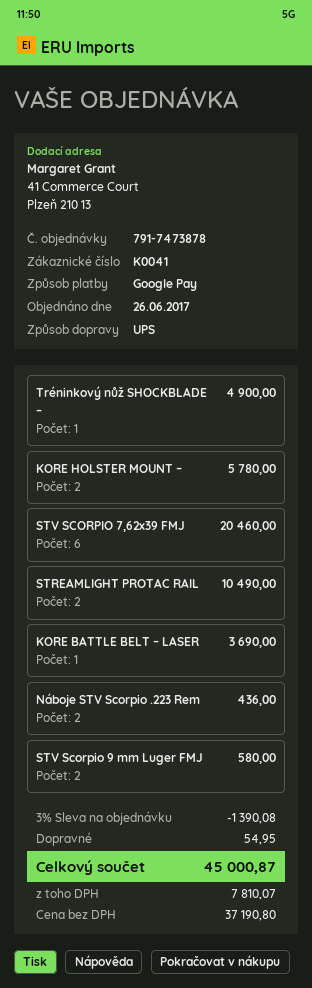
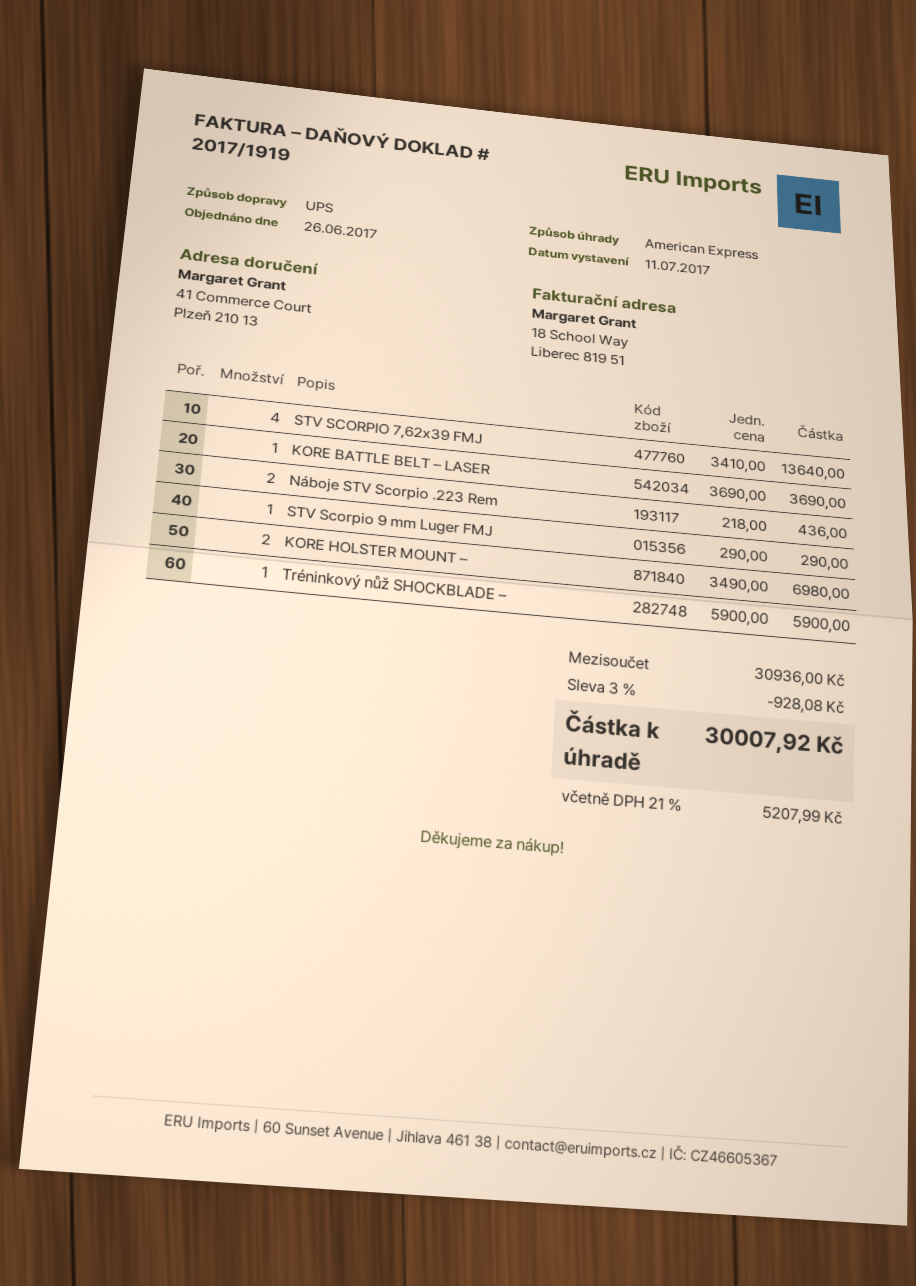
payment method: Google Pay -> American Express
Tréninkový nůž SHOCKBLADE –: 1 for 4900.00 -> 1 for 5900.00
KORE HOLSTER MOUNT –: 2 for 5780.00 -> 2 for 6980.00
STV SCORPIO 7,62x39 FMJ: 6 for 20460.00 -> 4 for 13640.00
STREAMLIGHT PROTAC RAIL: 2 for 10490.00 -> none
STV Scorpio 9 mm Luger FMJ: 2 for 580.00 -> 1 for 290.00
discount: 3% = 1390.08 -> 3% = 928.08
shipping: 54.95 -> none
tax: 7810.07 -> 5207.99
total: 45000.87 -> 30007.92

